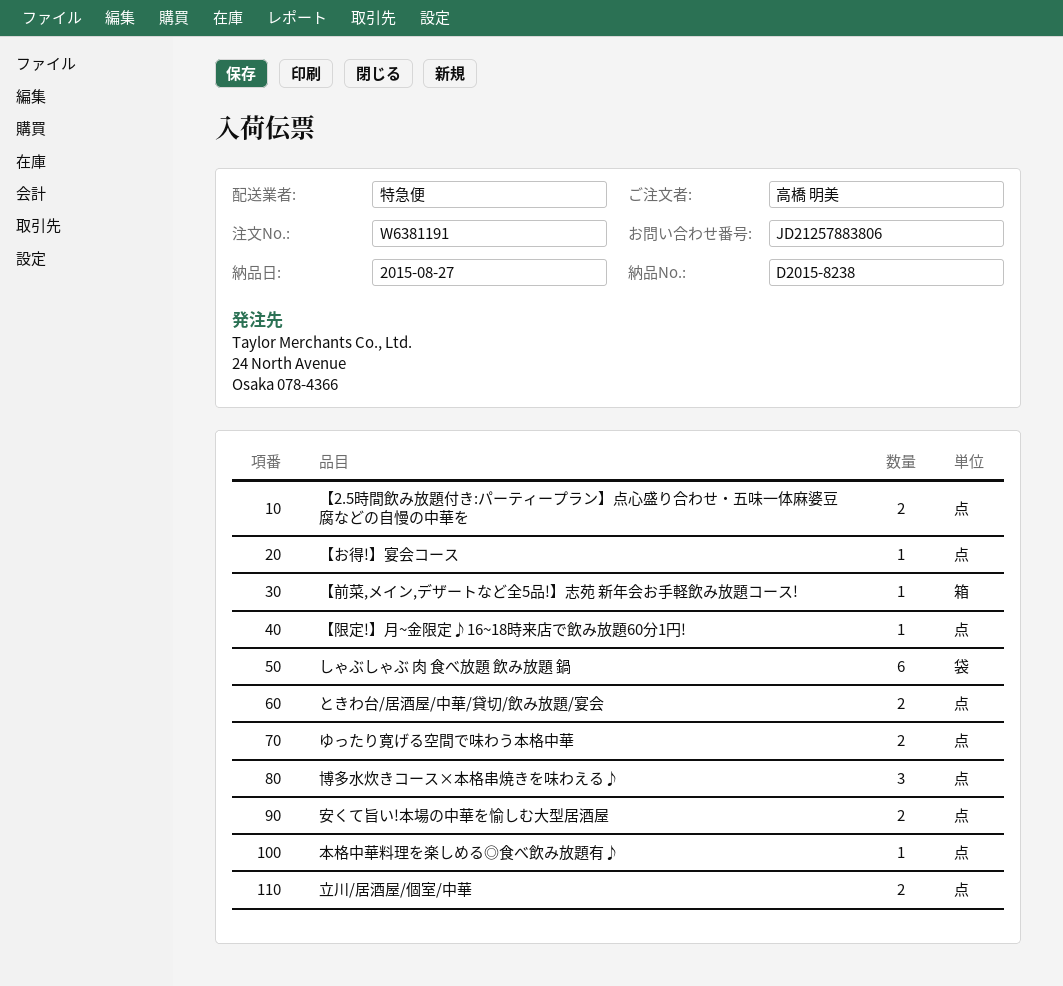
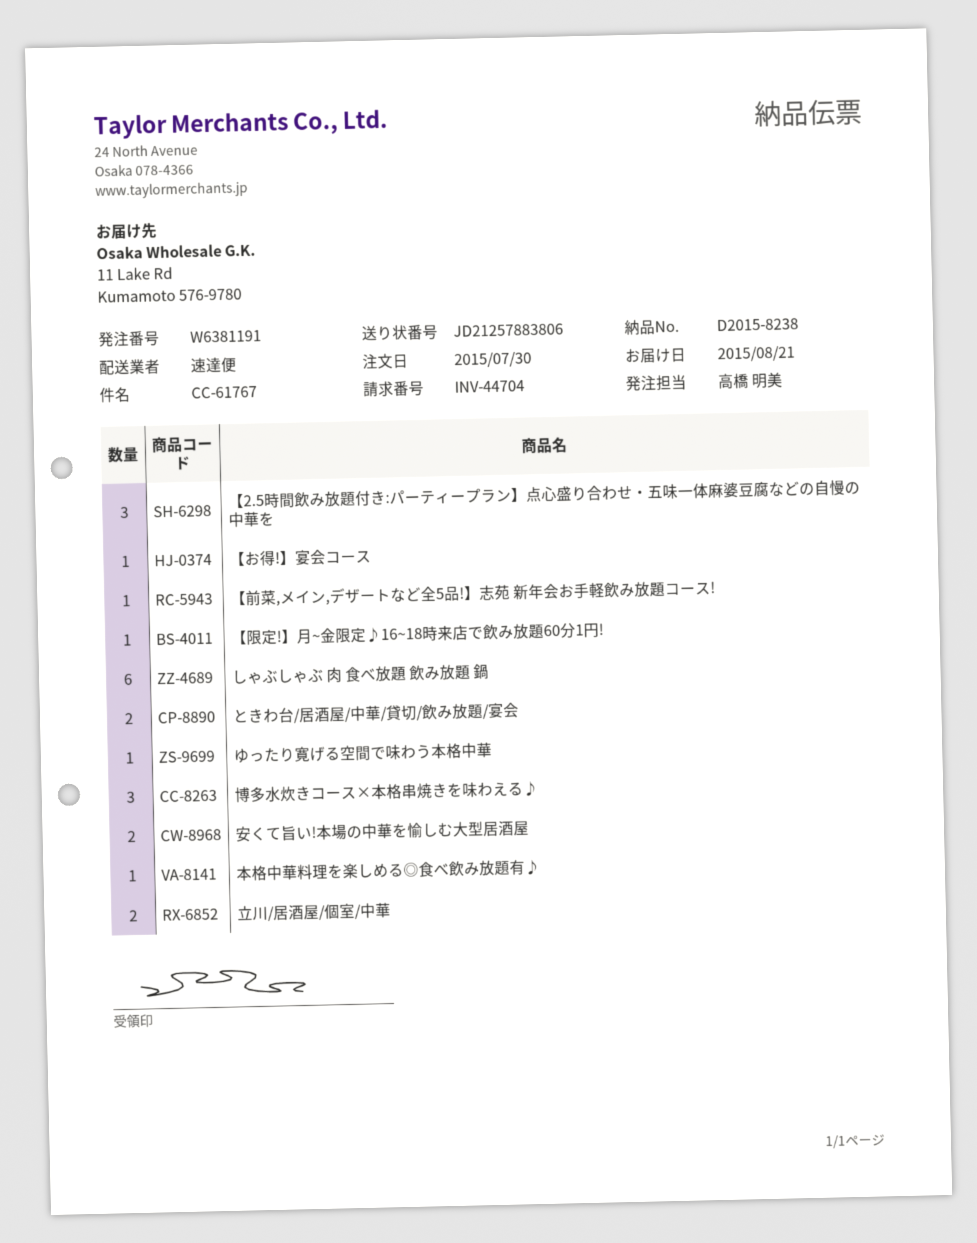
delivery date: 2015-08-27 -> 2015-08-21
【2.5時間飲み放題付き:パーティープラン】点心盛り合わせ・五味一体麻婆豆腐などの自慢の中華を: 2 -> 3
ゆったり寛げる空間で味わう本格中華: 2 -> 1

